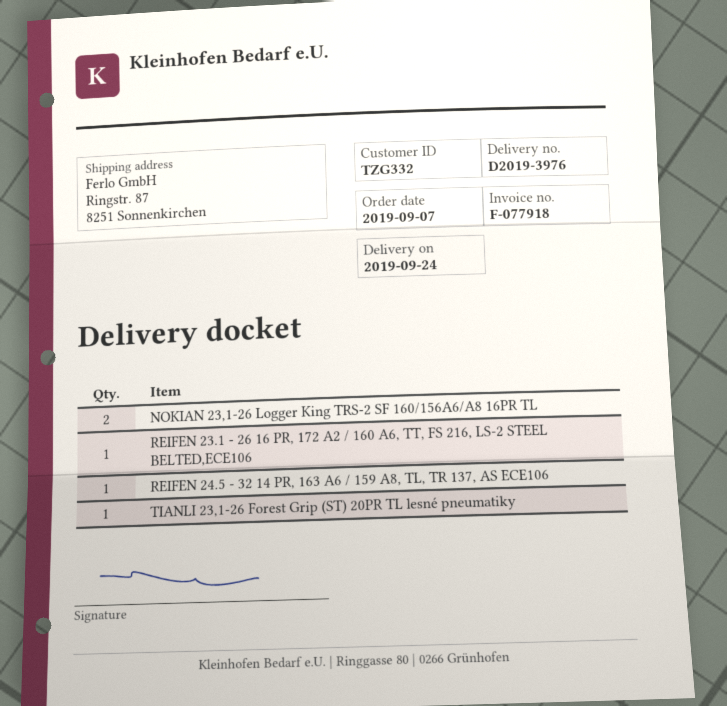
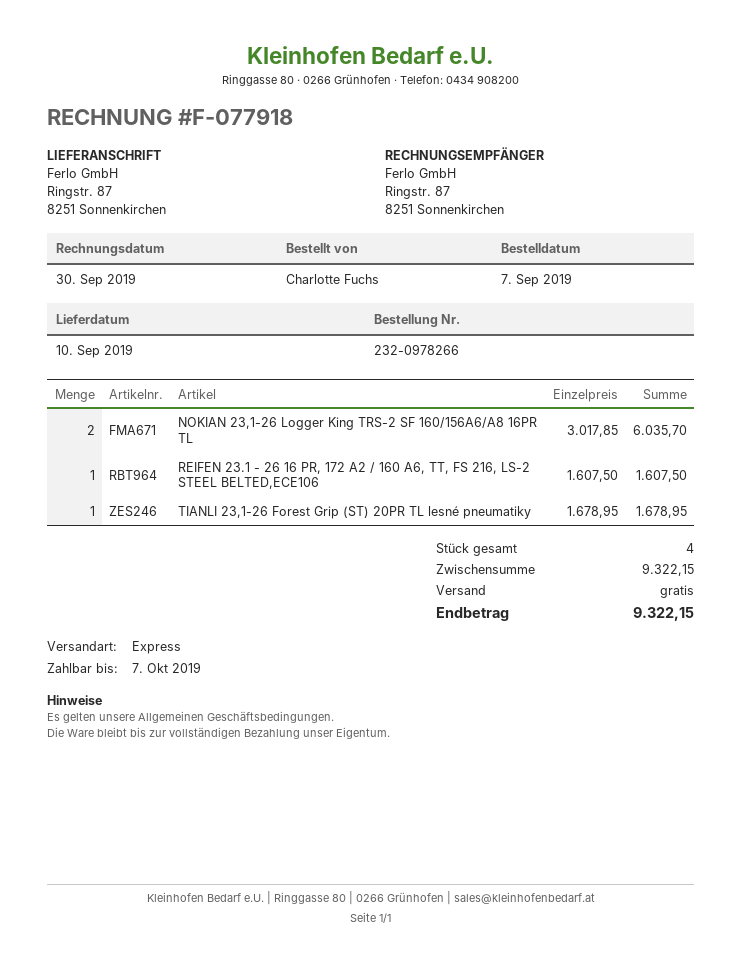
delivery date: 2019-09-24 -> 2019-09-10
REIFEN 24.5 - 32 14 PR, 163 A6 / 159 A8, TL, TR 137, AS ECE106: 1 -> none

